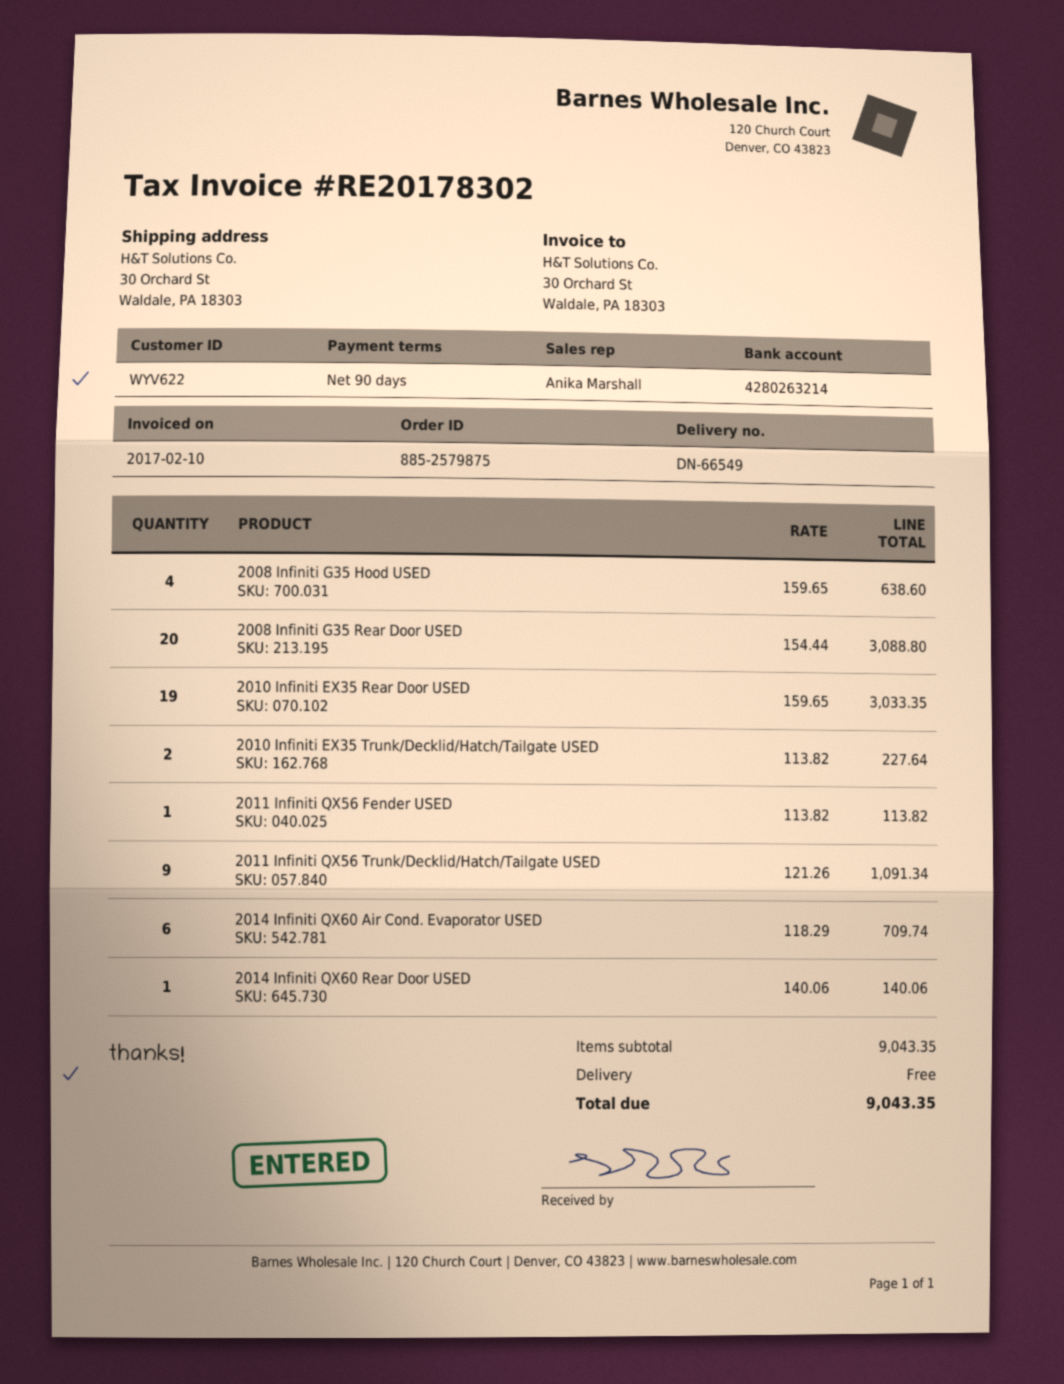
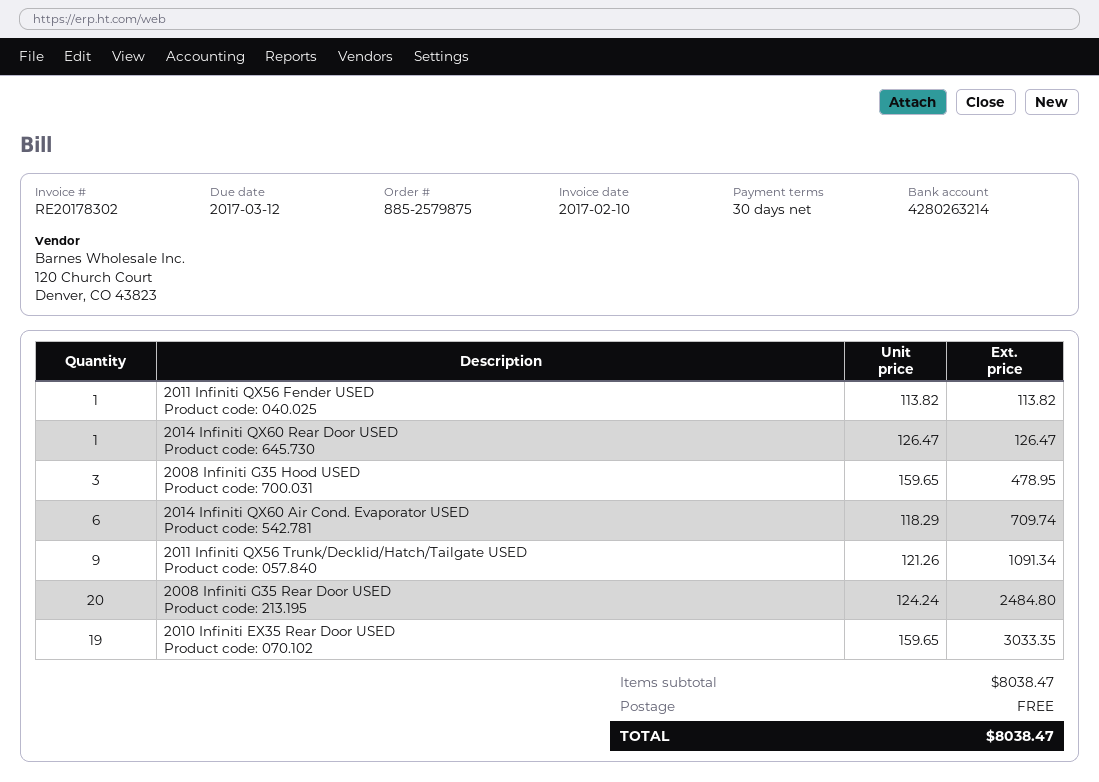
payment terms: 90 days -> 30 days
2008 Infiniti G35 Hood USED: 4 x 159.65 = 638.60 -> 3 x 159.65 = 478.95
2008 Infiniti G35 Rear Door USED: 20 x 154.44 = 3088.80 -> 20 x 124.24 = 2484.80
2010 Infiniti EX35 Trunk/Decklid/Hatch/Tailgate USED: 2 x 113.82 = 227.64 -> none
2014 Infiniti QX60 Rear Door USED: 1 x 140.06 = 140.06 -> 1 x 126.47 = 126.47
subtotal: 9043.35 -> 8038.47
total: 9043.35 -> 8038.47

